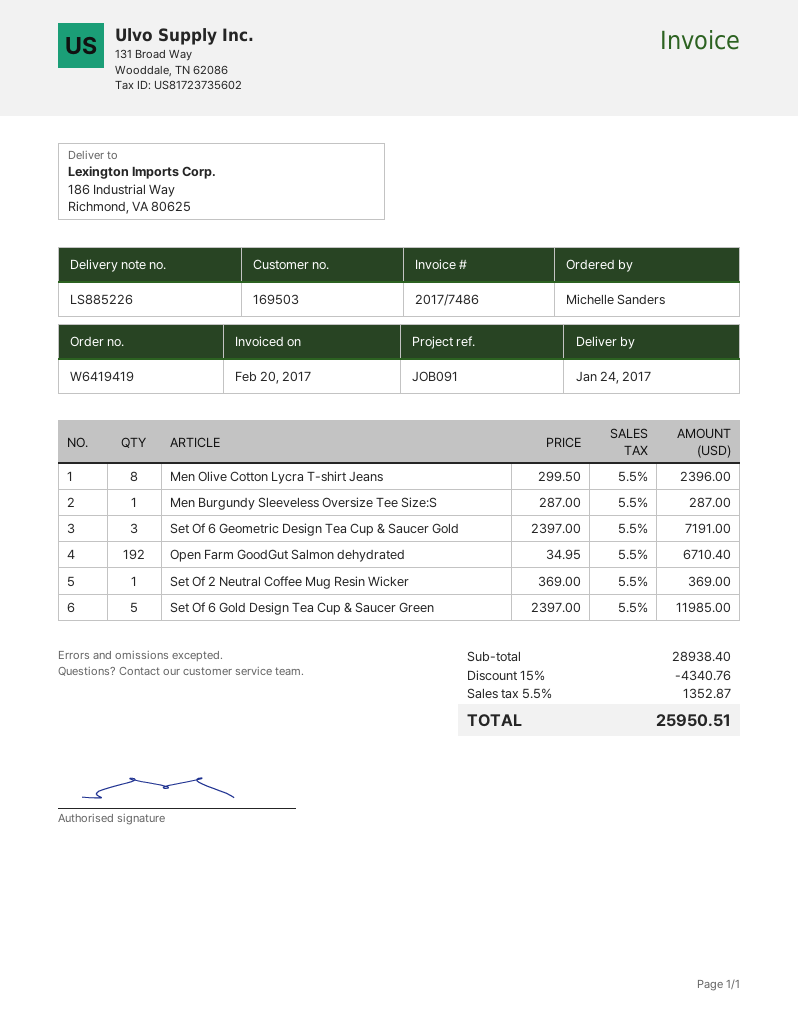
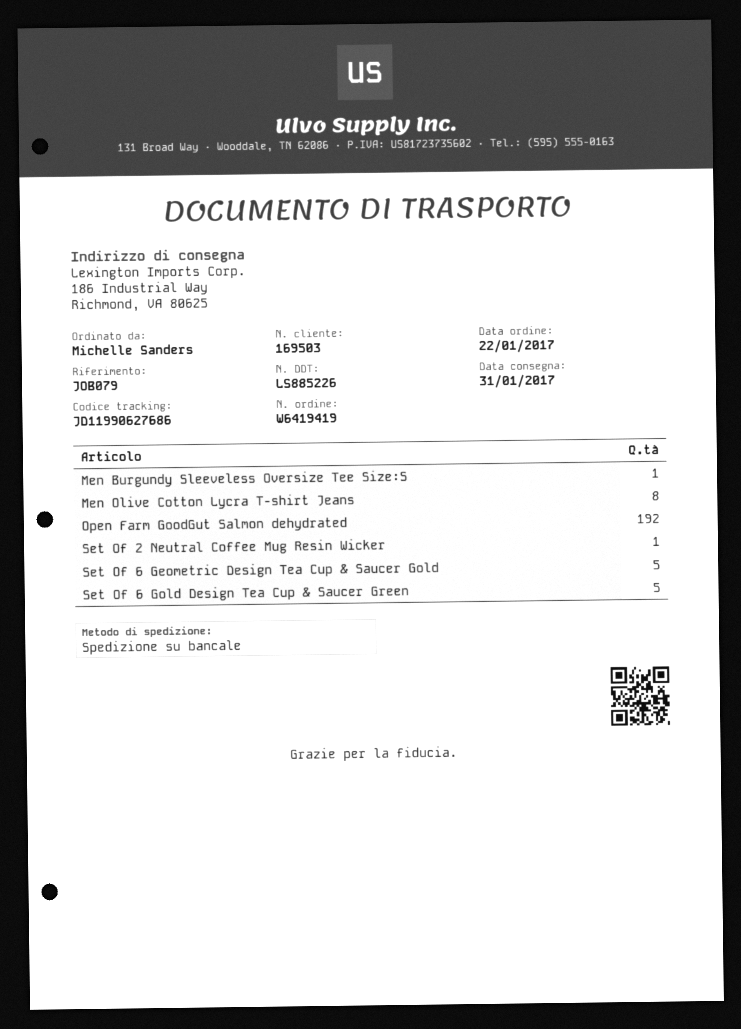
delivery date: 2017-01-24 -> 2017-01-31
reference: JOB091 -> JOB079
Set Of 6 Geometric Design Tea Cup & Saucer Gold: 3 -> 5

